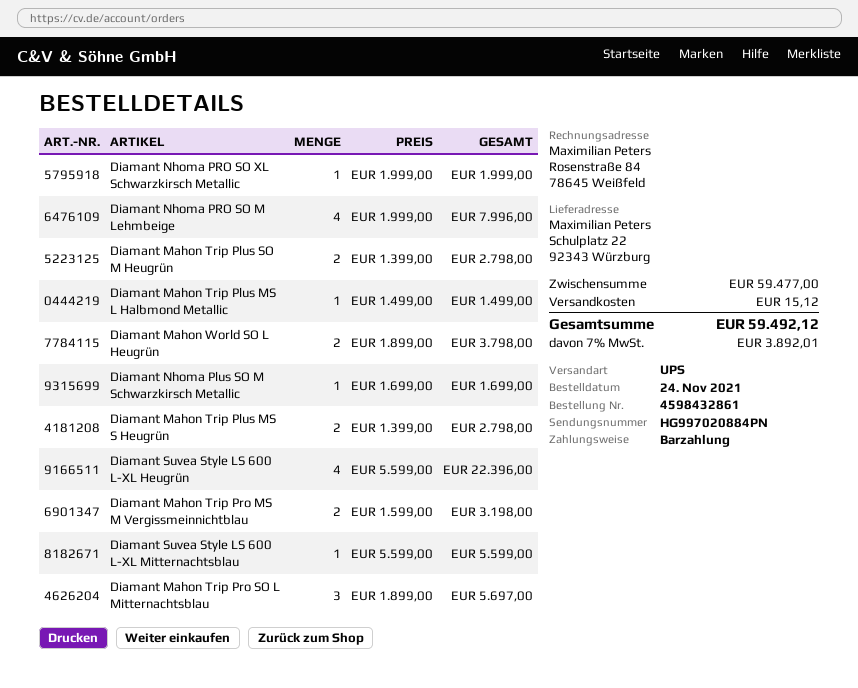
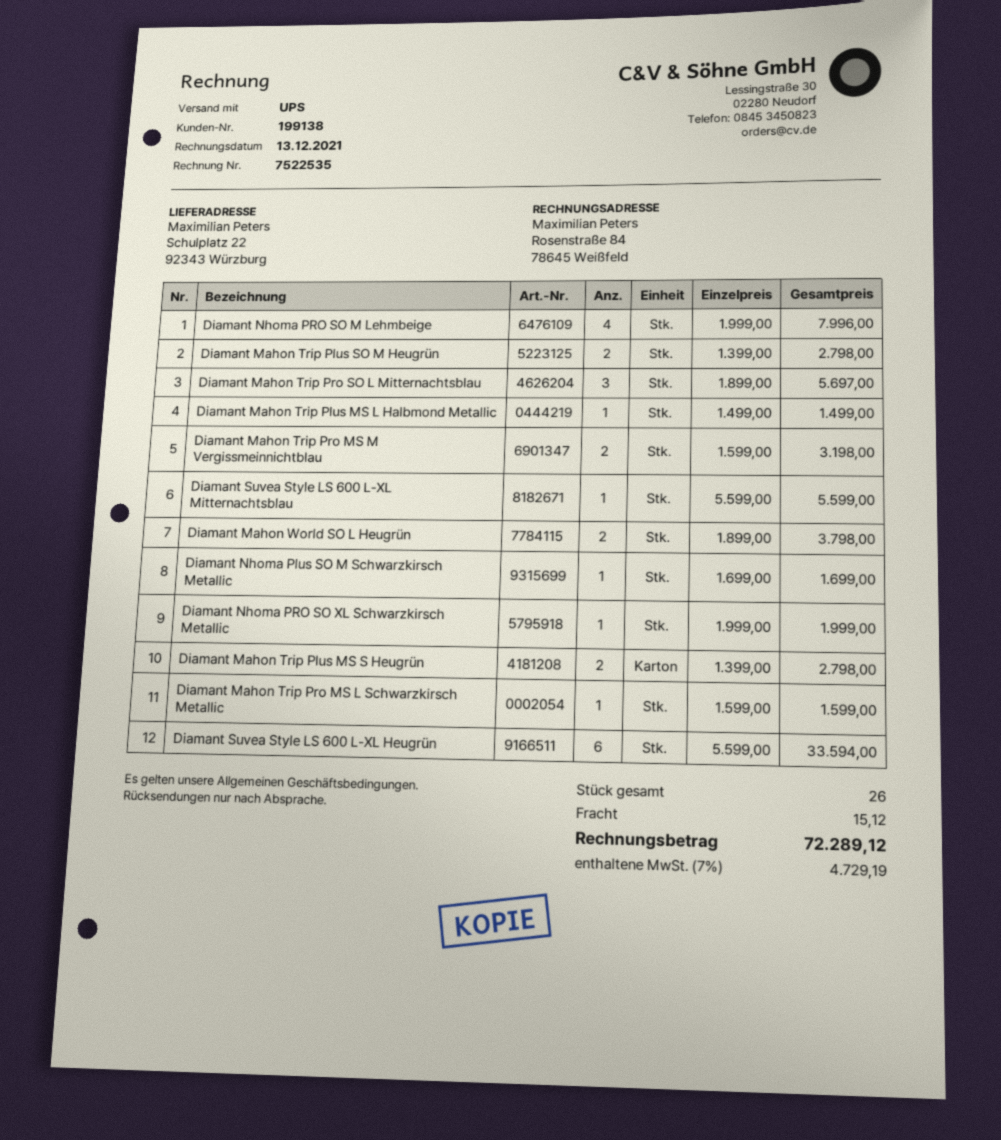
Diamant Suvea Style LS 600 L-XL Heugrün: 4 x 5599.00 = 22396.00 -> 6 x 5599.00 = 33594.00
Diamant Mahon Trip Pro MS L Schwarzkirsch Metallic: none -> 1 x 1599.00 = 1599.00
tax: 7% = 3892.01 -> 7% = 4729.19
total: 59492.12 -> 72289.12

